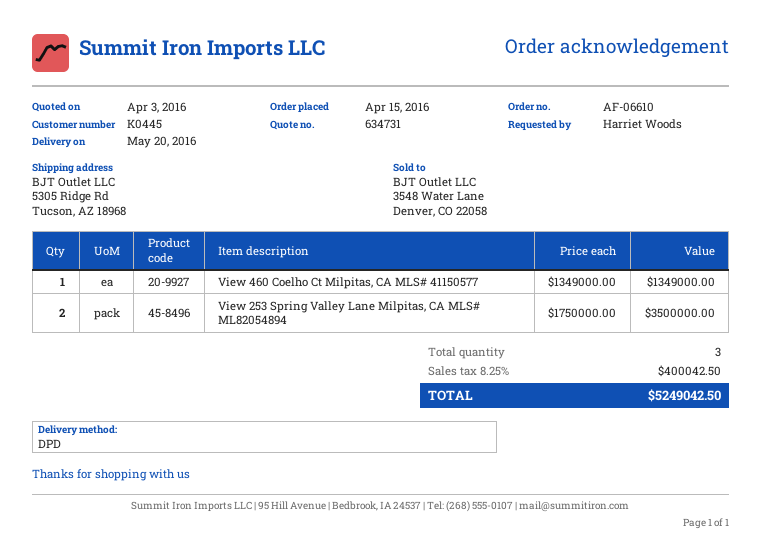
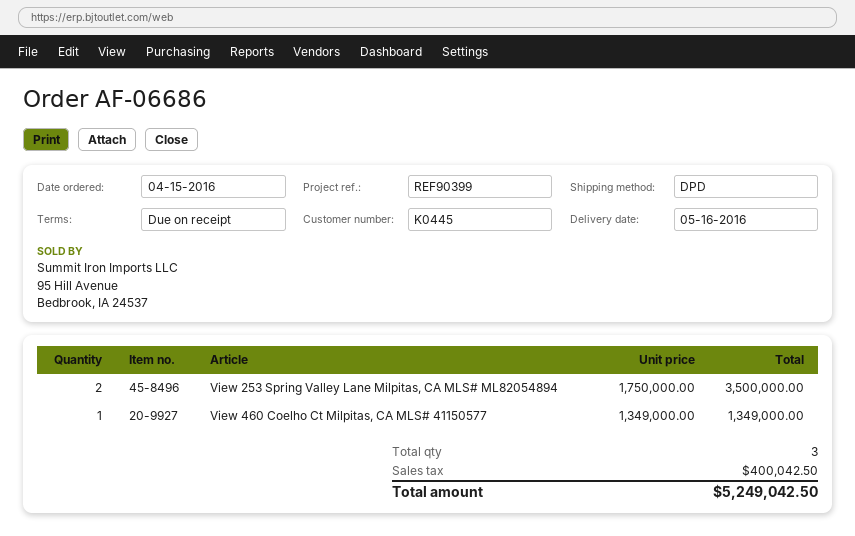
order number: AF-06610 -> AF-06686
delivery date: 2016-05-20 -> 2016-05-16

